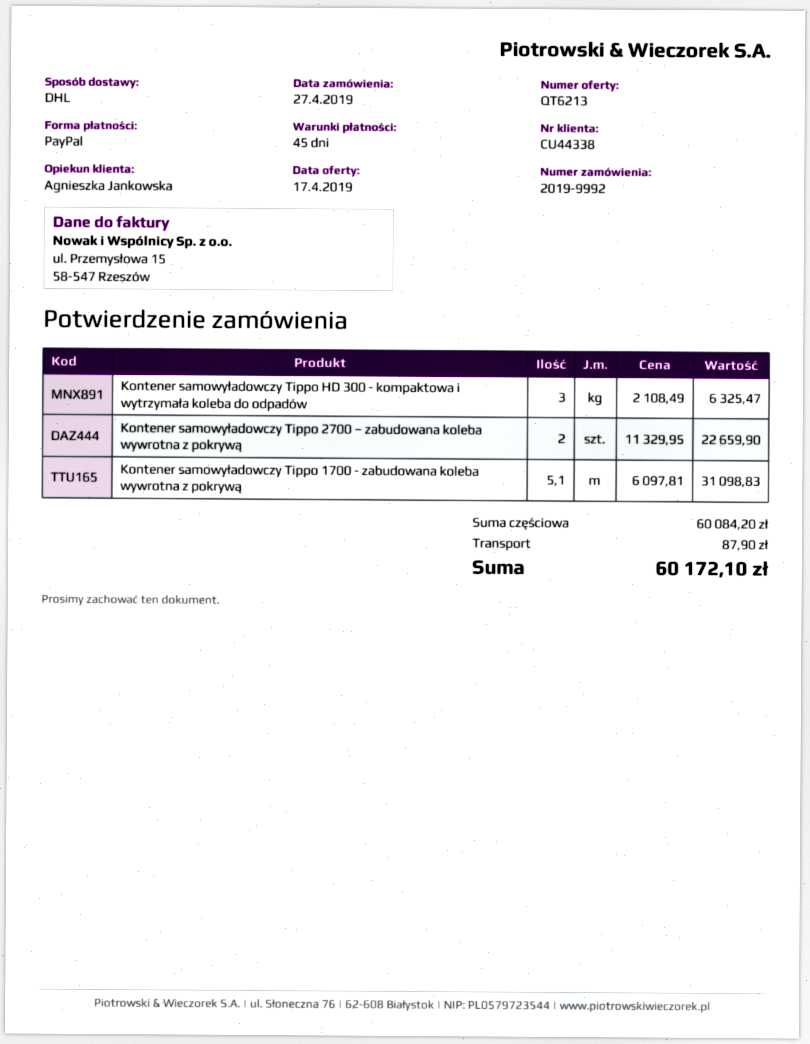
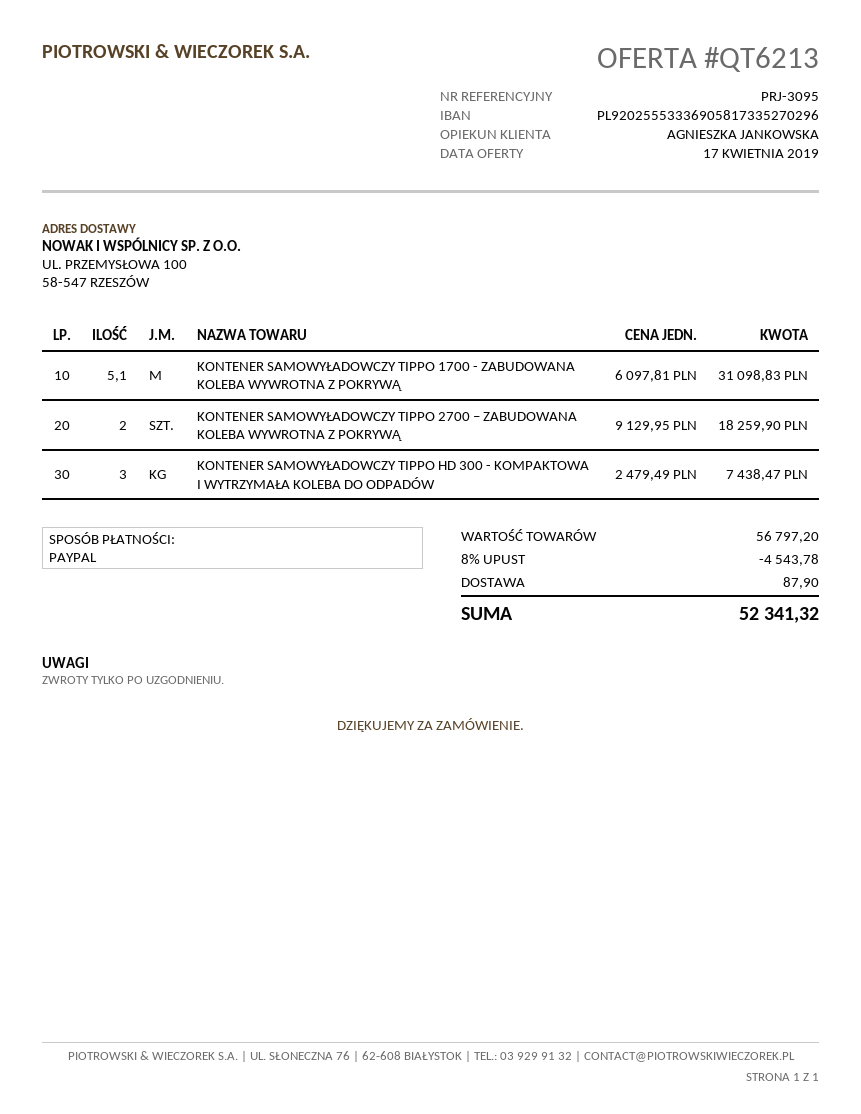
Kontener samowyładowczy Tippo HD 300 - kompaktowa i wytrzymała koleba do odpadów: 3 x 2108.49 = 6325.47 -> 3 x 2479.49 = 7438.47
Kontener samowyładowczy Tippo 2700 – zabudowana koleba wywrotna z pokrywą: 2 x 11329.95 = 22659.90 -> 2 x 9129.95 = 18259.90
subtotal: 60084.20 -> 56797.20
discount: none -> 8% = 4543.78
total: 60172.10 -> 52341.32

